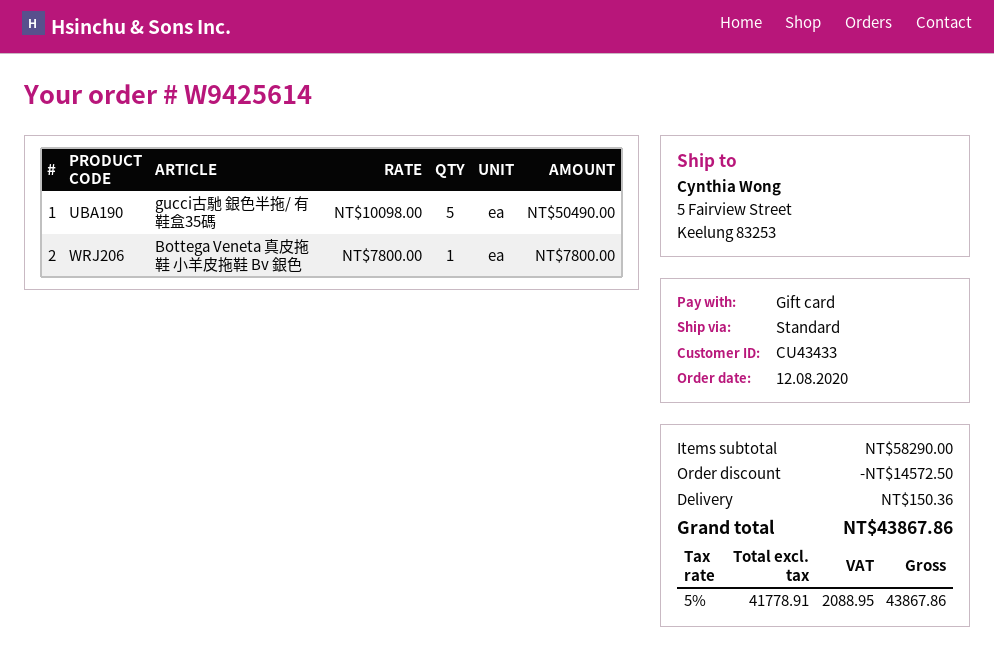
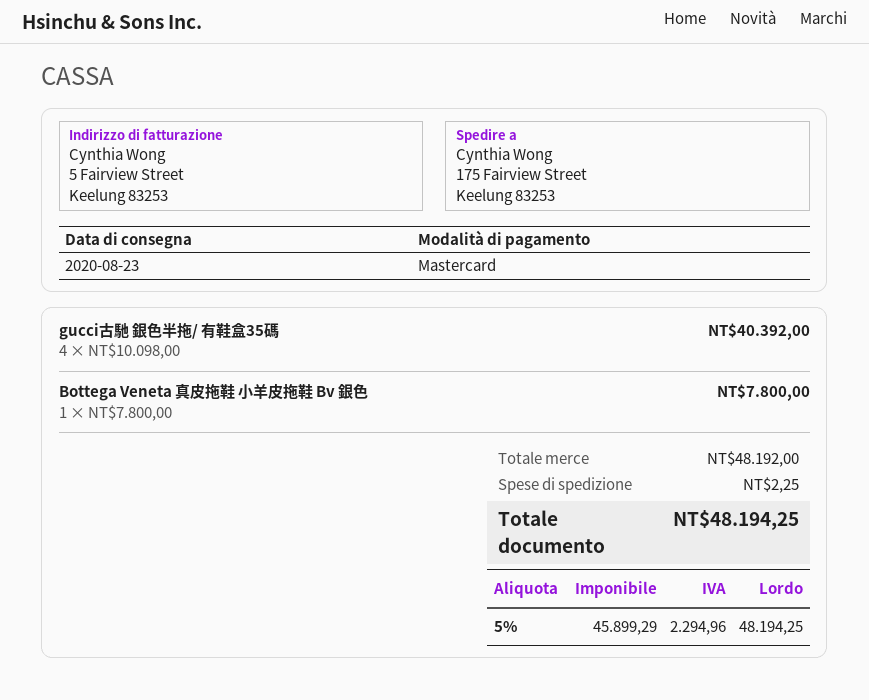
payment method: gift card -> Mastercard
ship to: 5 Fairview Street, Keelung 83253 -> 175 Fairview Street, Keelung 83253
gucci古馳 銀色半拖/ 有鞋盒35碼: 5 x 10098.00 = 50490.00 -> 4 x 10098.00 = 40392.00
subtotal: 58290.00 -> 48192.00
discount: 14572.50 -> none
shipping: 150.36 -> 2.25
net: 41778.91 -> 45899.29
tax: 5% = 2088.95 -> 5% = 2294.96
total: 43867.86 -> 48194.25

